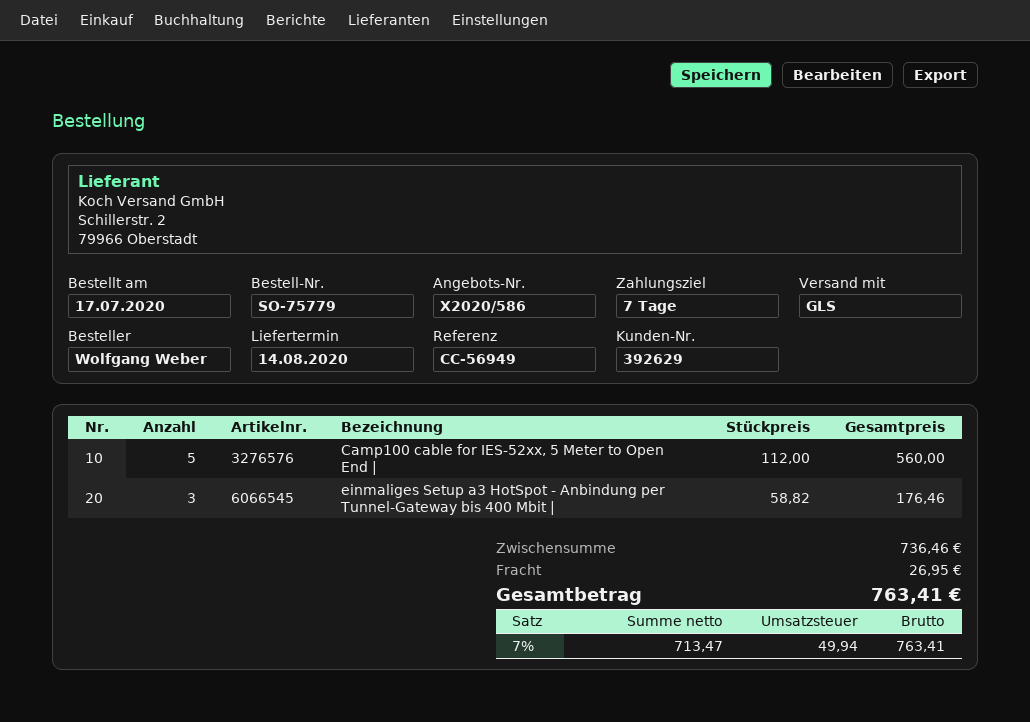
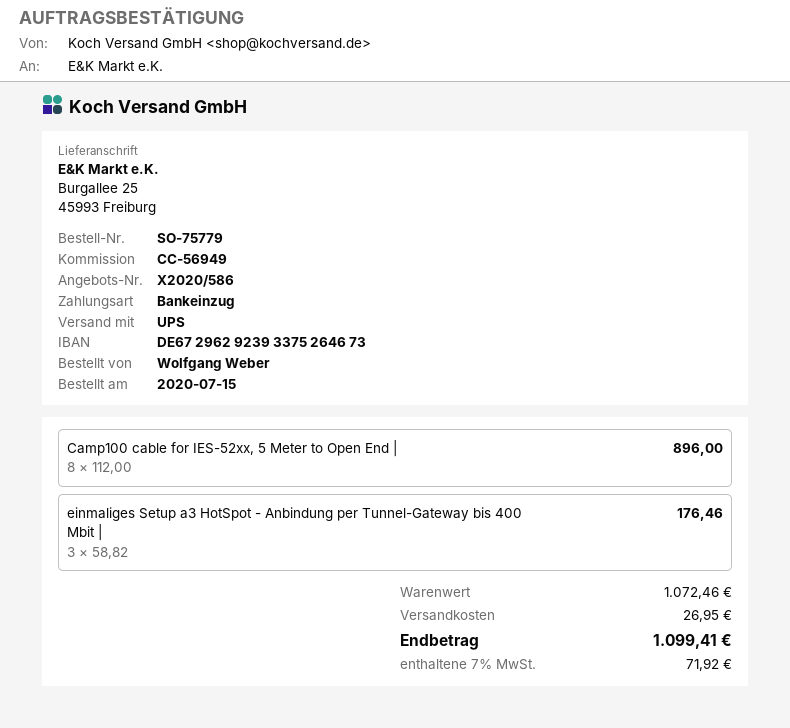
order date: 2020-07-17 -> 2020-07-15
shipping method: GLS -> UPS
Camp100 cable for IES-52xx, 5 Meter to Open End |: 5 x 112.00 = 560.00 -> 8 x 112.00 = 896.00
subtotal: 736.46 -> 1072.46
tax: 7% = 49.94 -> 7% = 71.92
total: 763.41 -> 1099.41

